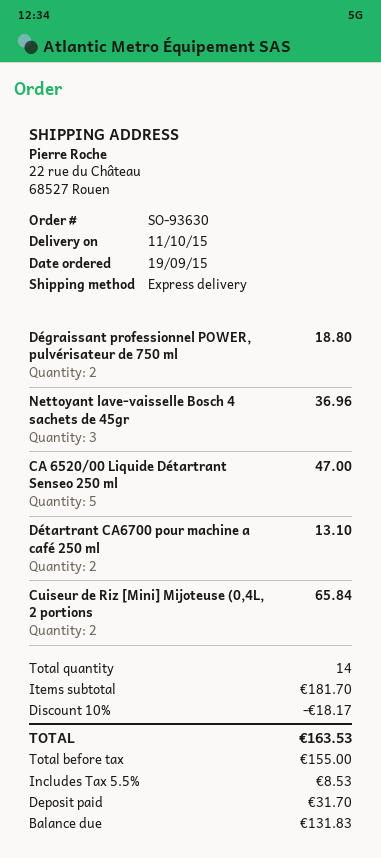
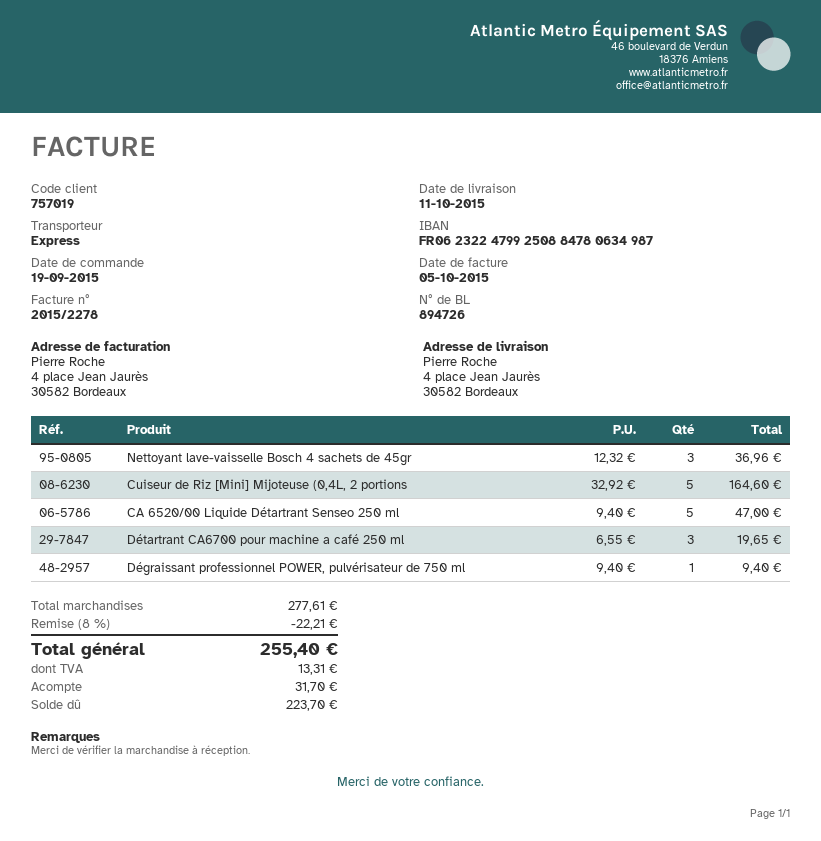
ship to: 22 rue du Château, 68527 Rouen -> 4 place Jean Jaurès, 30582 Bordeaux
Dégraissant professionnel POWER, pulvérisateur de 750 ml: 2 for 18.80 -> 1 for 9.40
Détartrant CA6700 pour machine a café 250 ml: 2 for 13.10 -> 3 for 19.65
Cuiseur de Riz [Mini] Mijoteuse (0,4L, 2 portions: 2 for 65.84 -> 5 for 164.60
subtotal: 181.70 -> 277.61
discount: 10% = 18.17 -> 8% = 22.21
tax: 8.53 -> 13.31
total: 163.53 -> 255.40
balance: 131.83 -> 223.70

